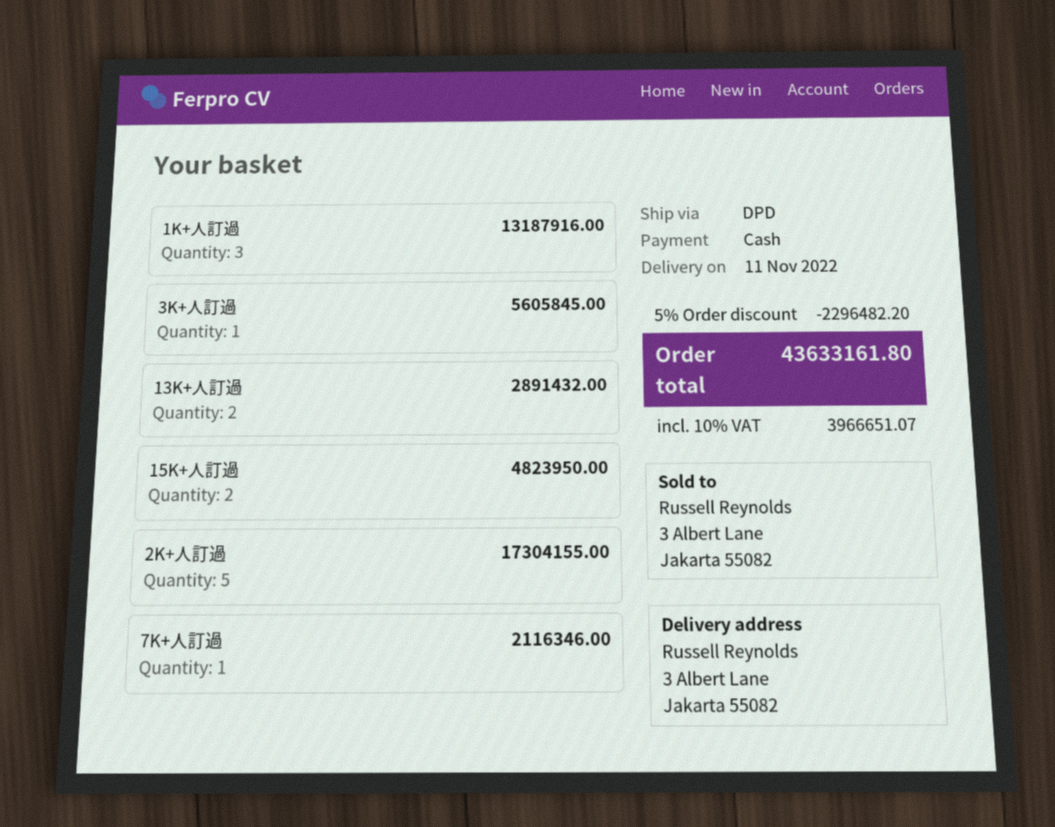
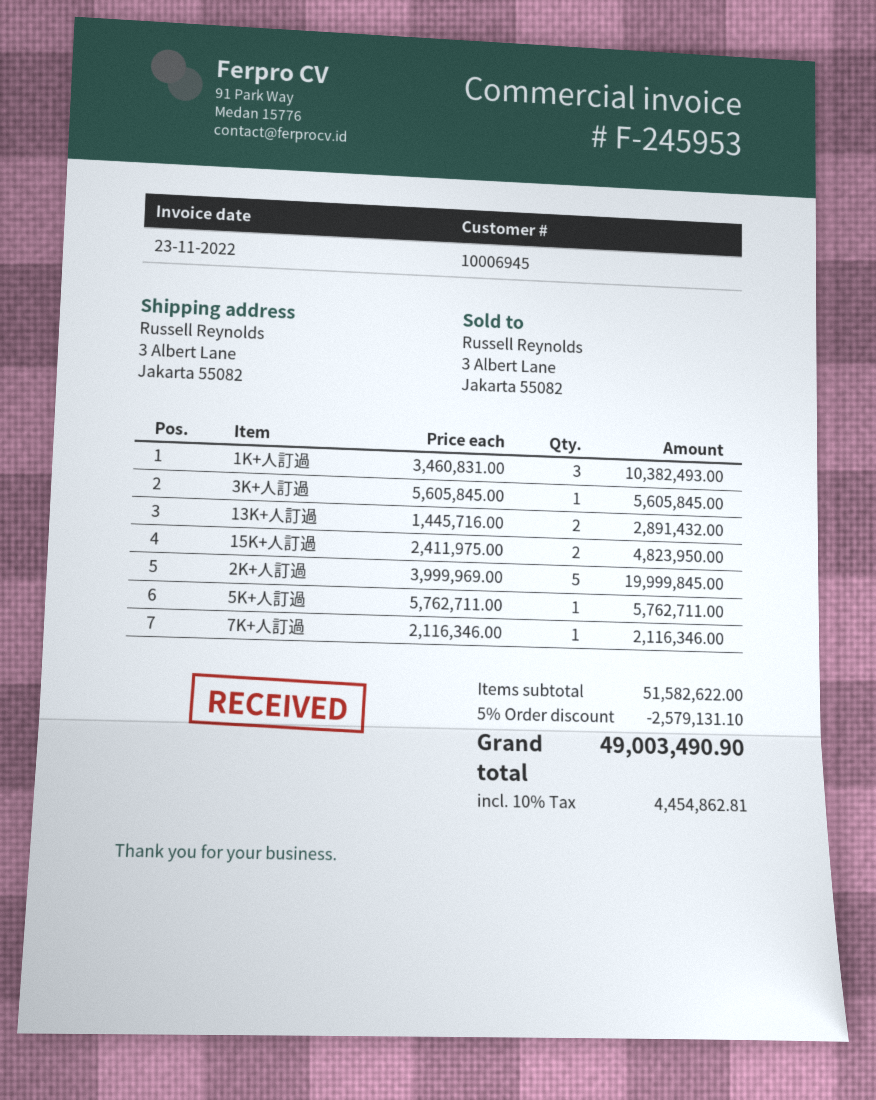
1K+人訂過: 3 for 13187916.00 -> 3 for 10382493.00
2K+人訂過: 5 for 17304155.00 -> 5 for 19999845.00
5K+人訂過: none -> 1 for 5762711.00
discount: 5% = 2296482.20 -> 5% = 2579131.10
tax: 10% = 3966651.07 -> 10% = 4454862.81
total: 43633161.80 -> 49003490.90

